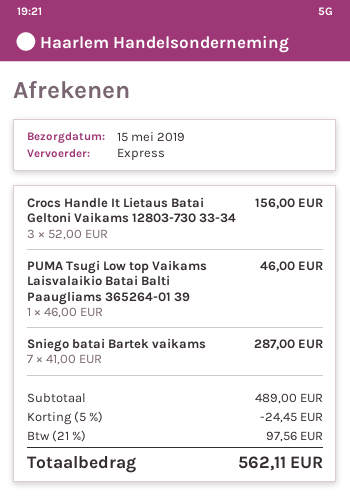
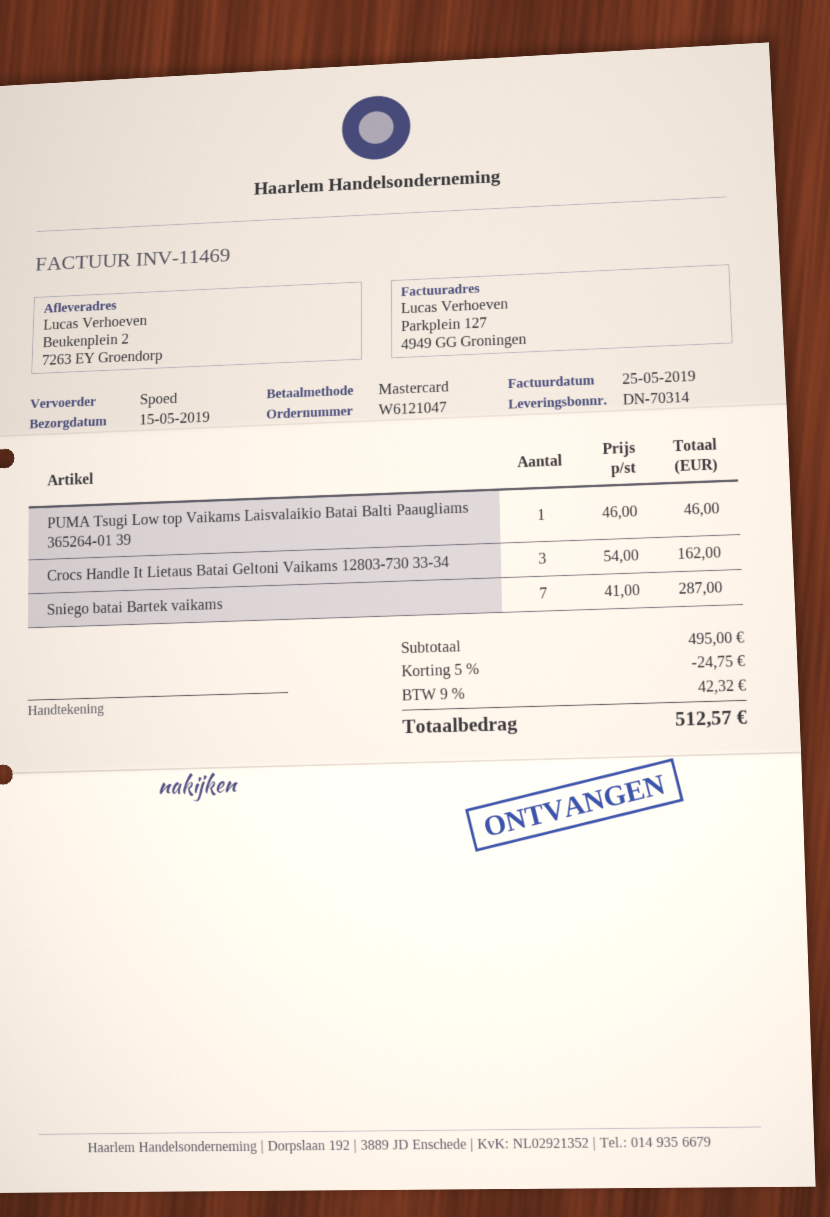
Crocs Handle It Lietaus Batai Geltoni Vaikams 12803-730 33-34: 3 x 52.00 = 156.00 -> 3 x 54.00 = 162.00
subtotal: 489.00 -> 495.00
discount: 5% = 24.45 -> 5% = 24.75
tax: 21% = 97.56 -> 9% = 42.32
total: 562.11 -> 512.57

